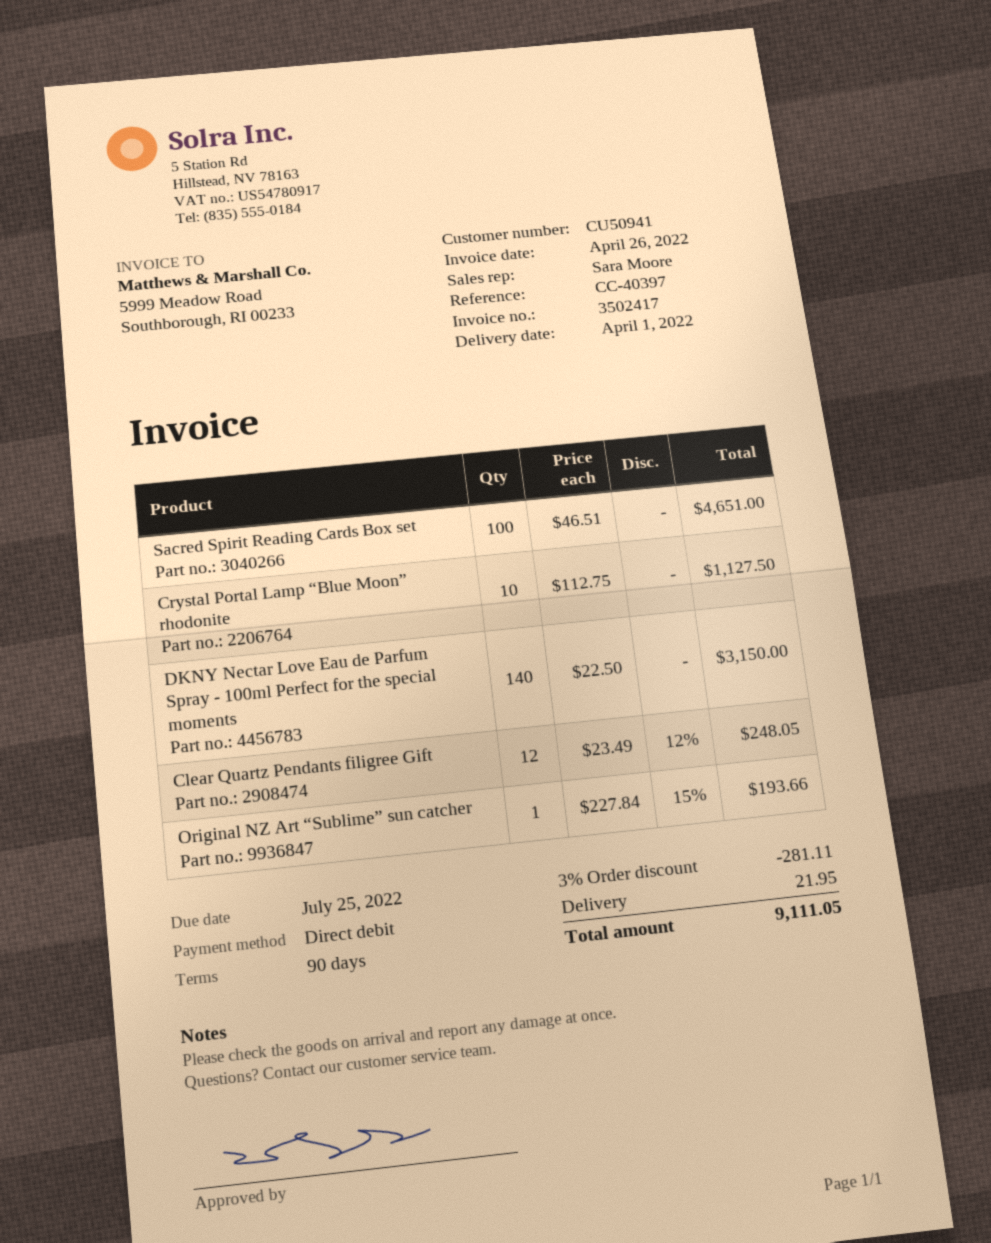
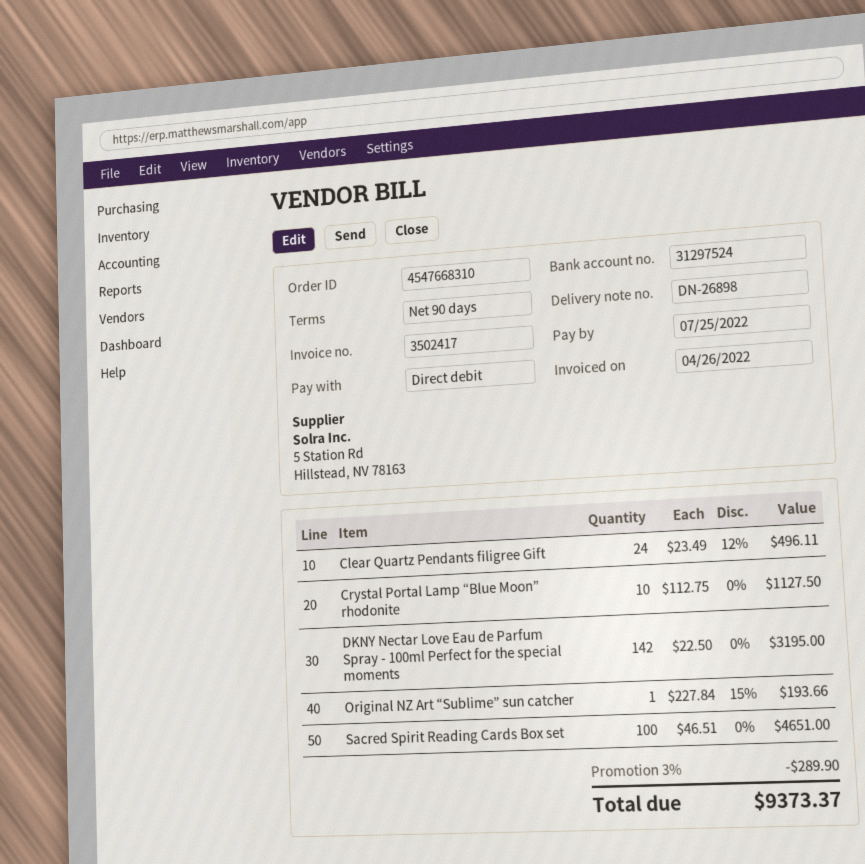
DKNY Nectar Love Eau de Parfum Spray - 100ml Perfect for the special moments: 140 x 22.50 = 3150.00 -> 142 x 22.50 = 3195.00
Clear Quartz Pendants filigree Gift: 12 x 23.49 - 12% = 248.05 -> 24 x 23.49 - 12% = 496.11
discount: 3% = 281.11 -> 3% = 289.90
shipping: 21.95 -> none
total: 9111.05 -> 9373.37

